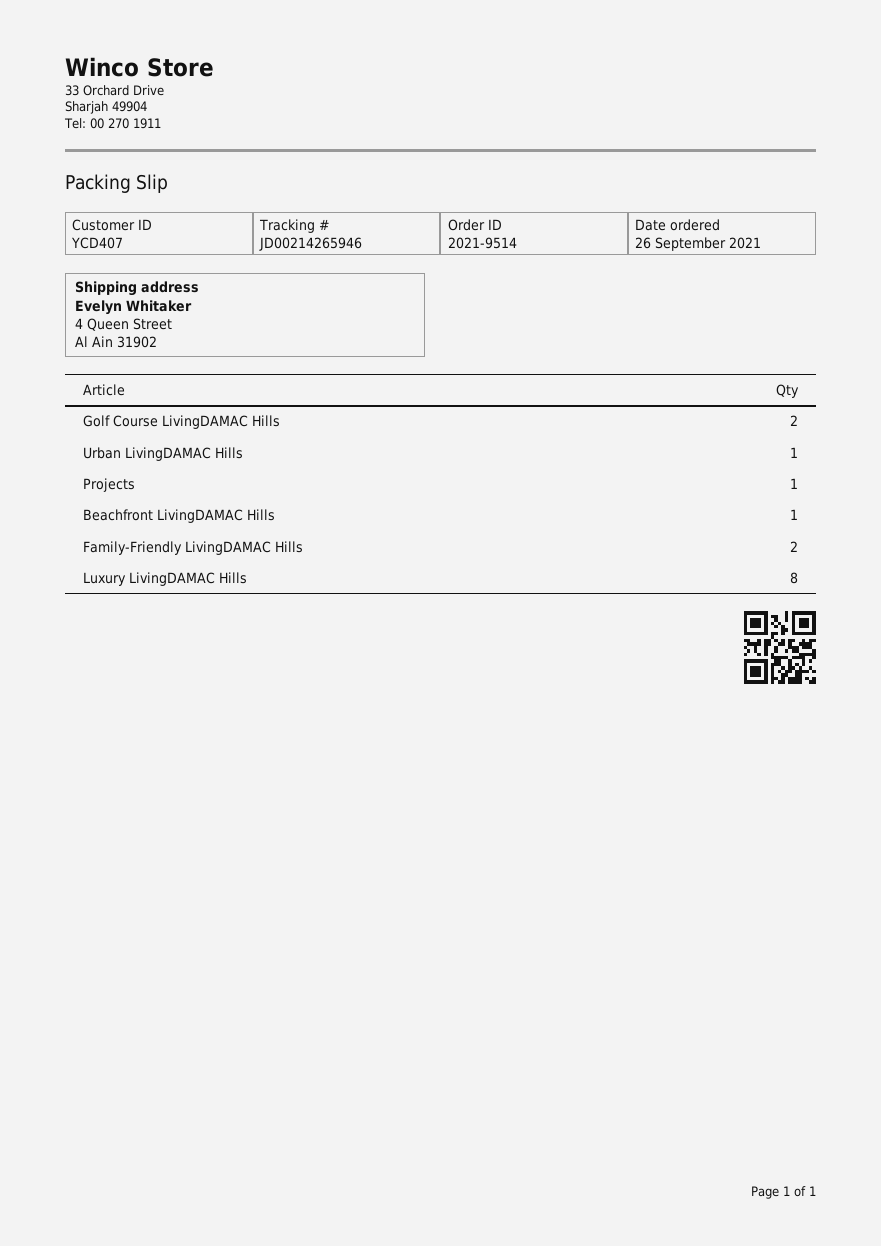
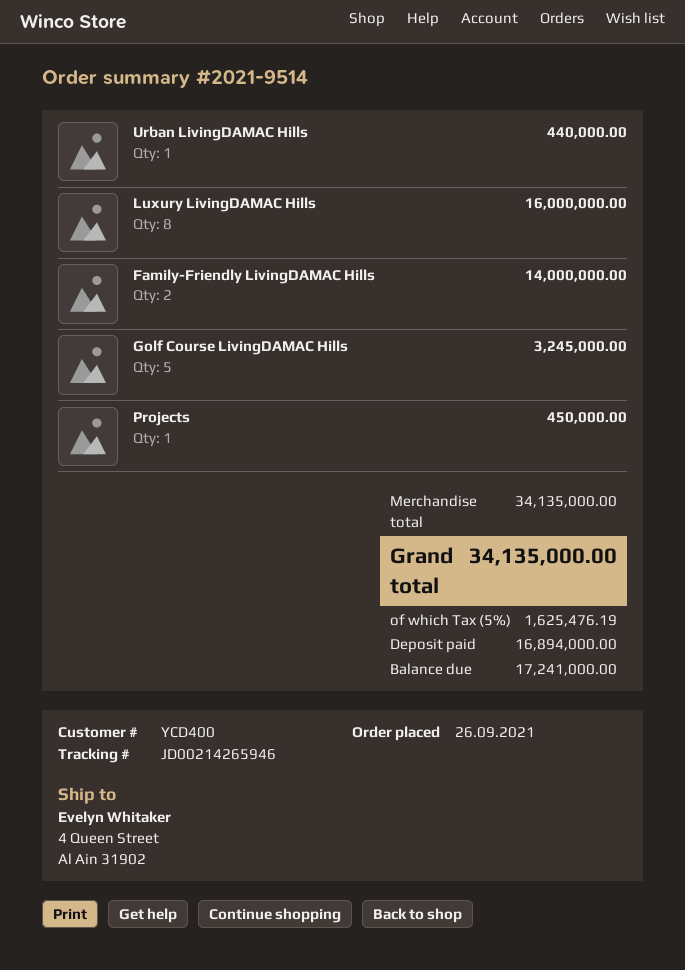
customer number: YCD407 -> YCD400
Golf Course LivingDAMAC Hills: 2 -> 5
Beachfront LivingDAMAC Hills: 1 -> none

